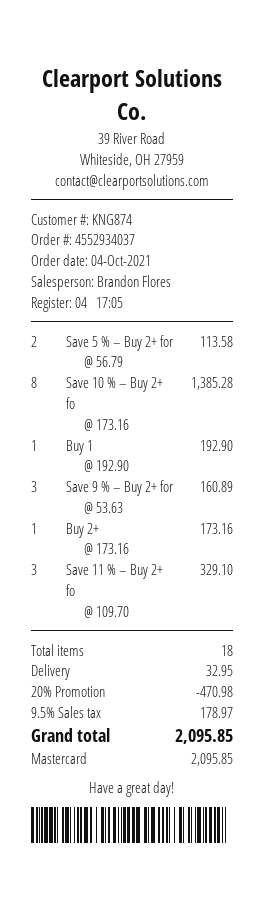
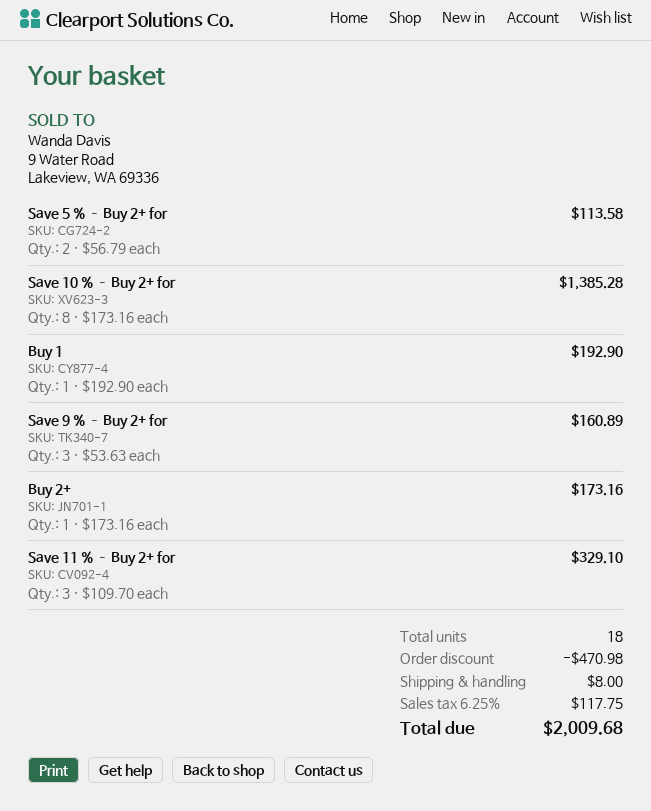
shipping: 32.95 -> 8.00
tax: 9.5% = 178.97 -> 6.25% = 117.75
total: 2095.85 -> 2009.68

